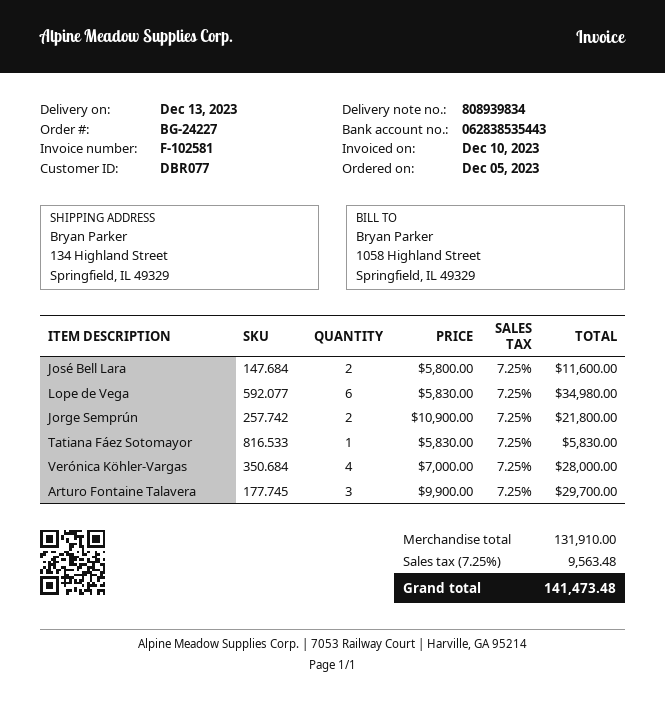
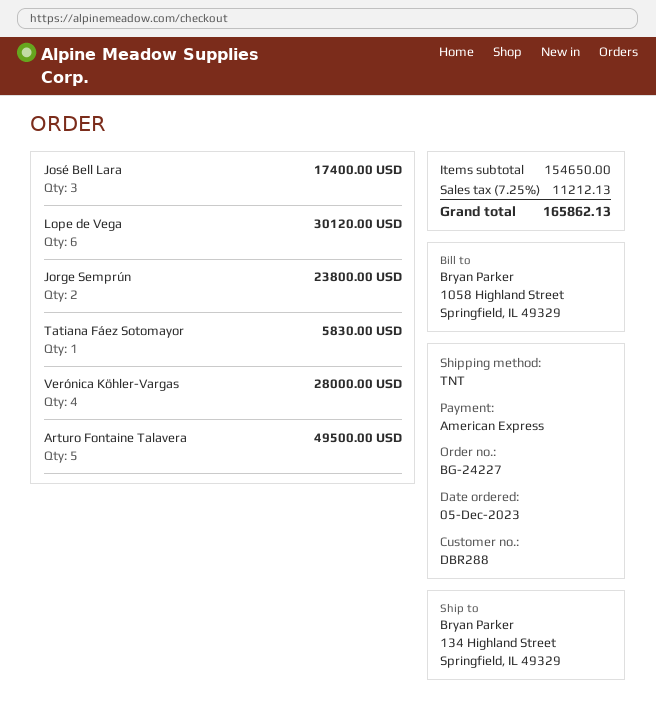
customer number: DBR077 -> DBR288
José Bell Lara: 2 for 11600.00 -> 3 for 17400.00
Lope de Vega: 6 for 34980.00 -> 6 for 30120.00
Jorge Semprún: 2 for 21800.00 -> 2 for 23800.00
Arturo Fontaine Talavera: 3 for 29700.00 -> 5 for 49500.00
subtotal: 131910.00 -> 154650.00
tax: 7.25% = 9563.48 -> 7.25% = 11212.13
total: 141473.48 -> 165862.13

